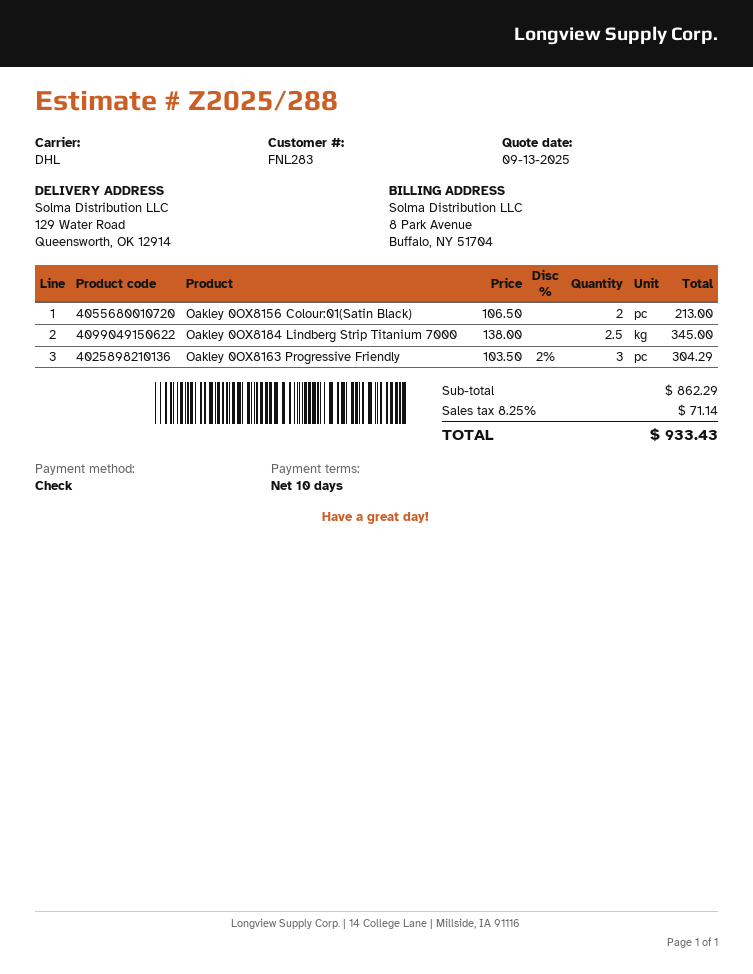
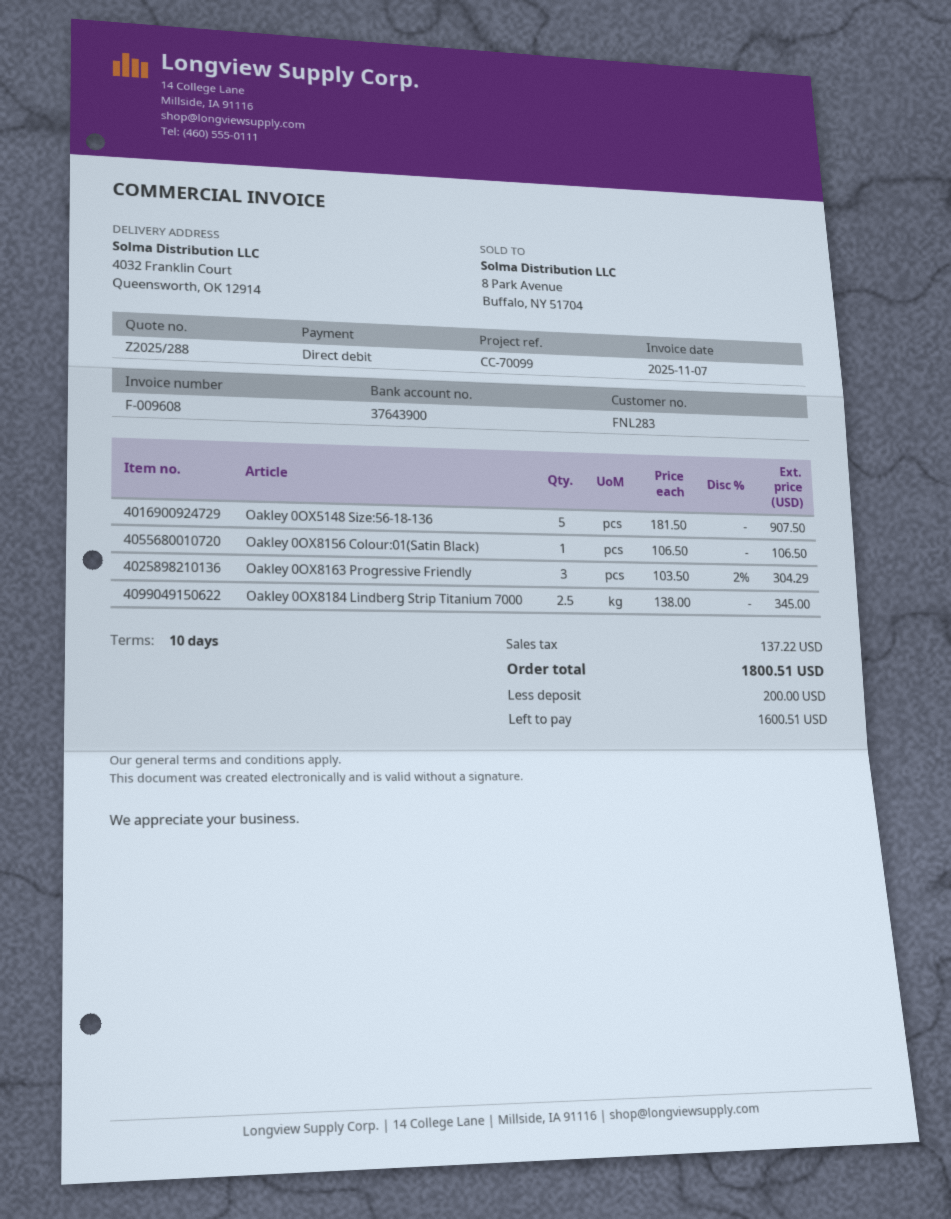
payment method: cheque -> direct debit
ship to: 129 Water Road, Queensworth, OK 12914 -> 4032 Franklin Court, Queensworth, OK 12914
Oakley 0OX8156 Colour:01(Satin Black): 2 x 106.50 = 213.00 -> 1 x 106.50 = 106.50
Oakley 0OX5148 Size:56-18-136: none -> 5 x 181.50 = 907.50
tax: 71.14 -> 137.22
total: 933.43 -> 1800.51

